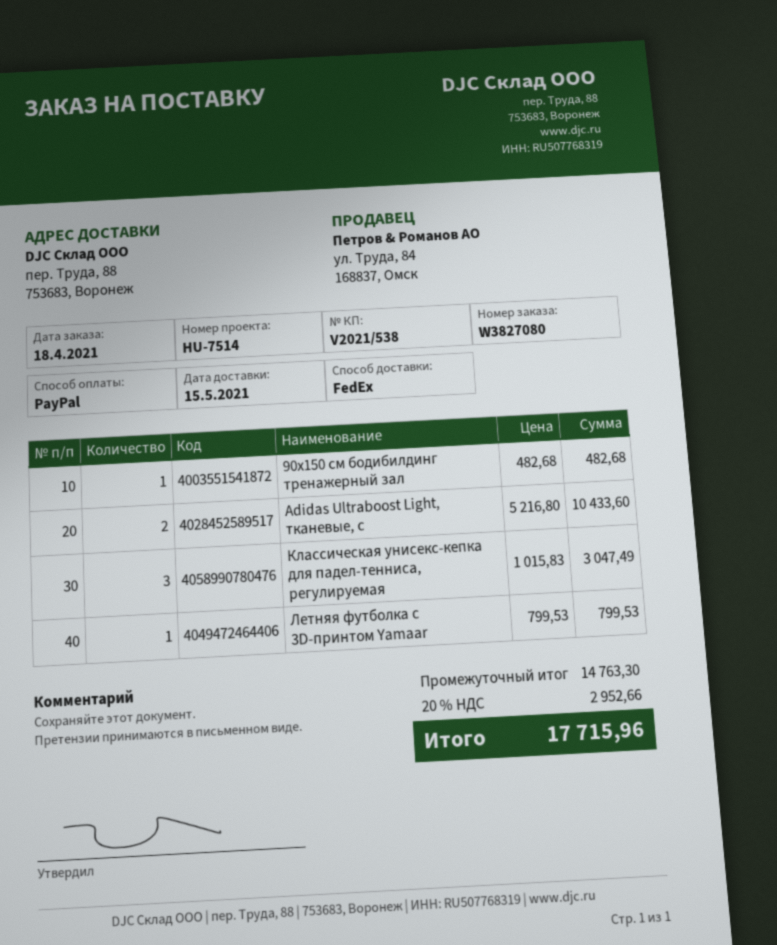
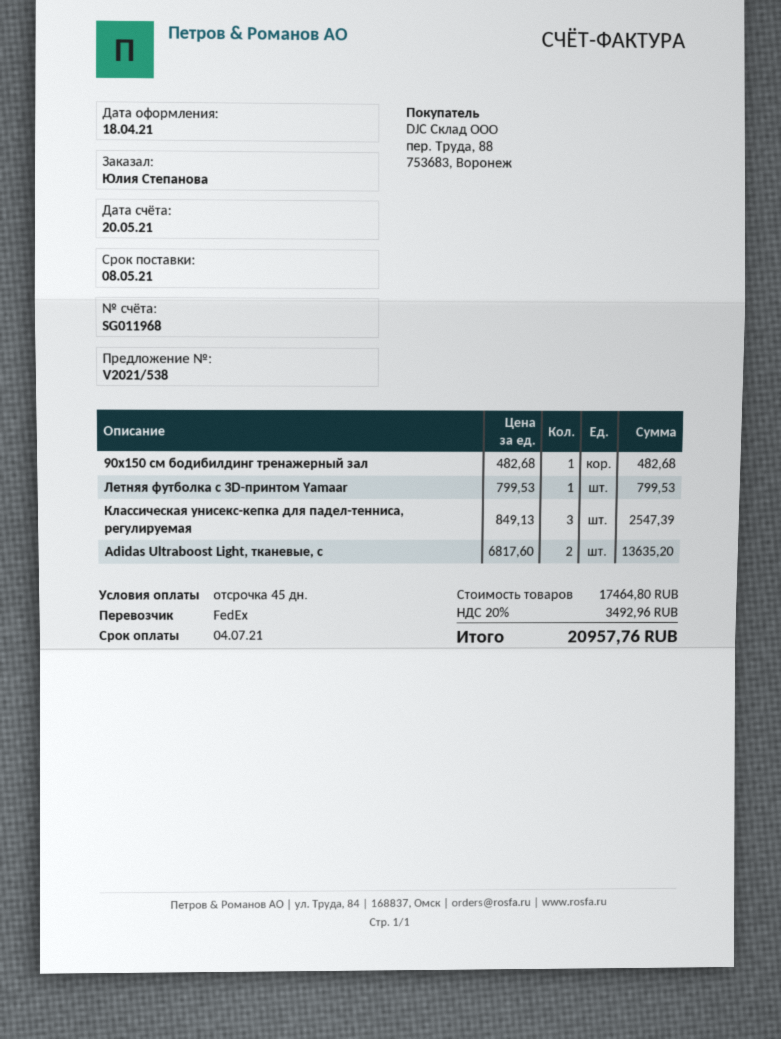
delivery date: 2021-05-15 -> 2021-05-08
Adidas Ultraboost Light, тканевые, с: 2 x 5216.80 = 10433.60 -> 2 x 6817.60 = 13635.20
Классическая унисекс-кепка для падел-тенниса, регулируемая: 3 x 1015.83 = 3047.49 -> 3 x 849.13 = 2547.39
subtotal: 14763.30 -> 17464.80
tax: 20% = 2952.66 -> 20% = 3492.96
total: 17715.96 -> 20957.76

